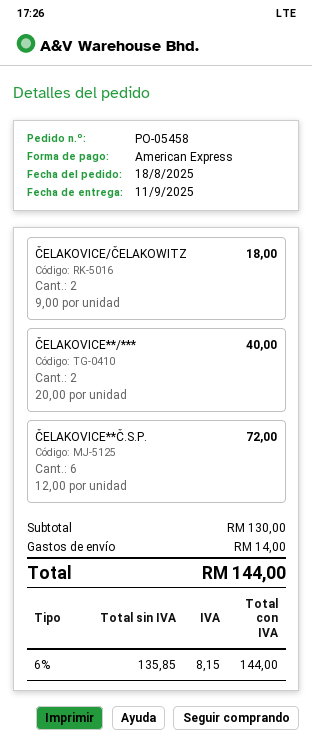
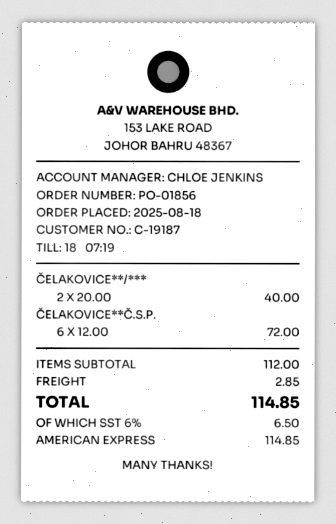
order number: PO-05458 -> PO-01856
ČELAKOVICE/ČELAKOWITZ: 2 x 9.00 = 18.00 -> none
subtotal: 130.00 -> 112.00
shipping: 14.00 -> 2.85
tax: 6% = 8.15 -> 6% = 6.50
total: 144.00 -> 114.85

